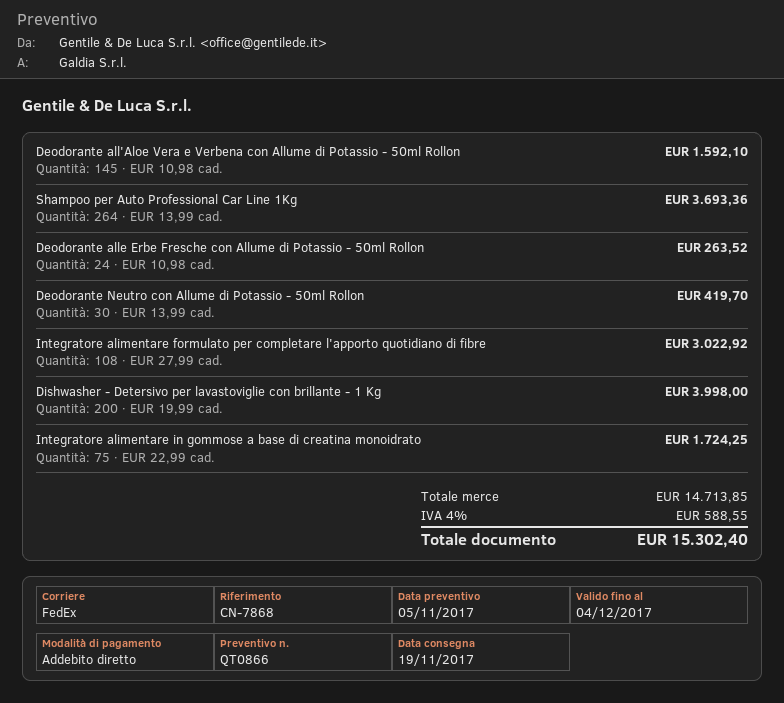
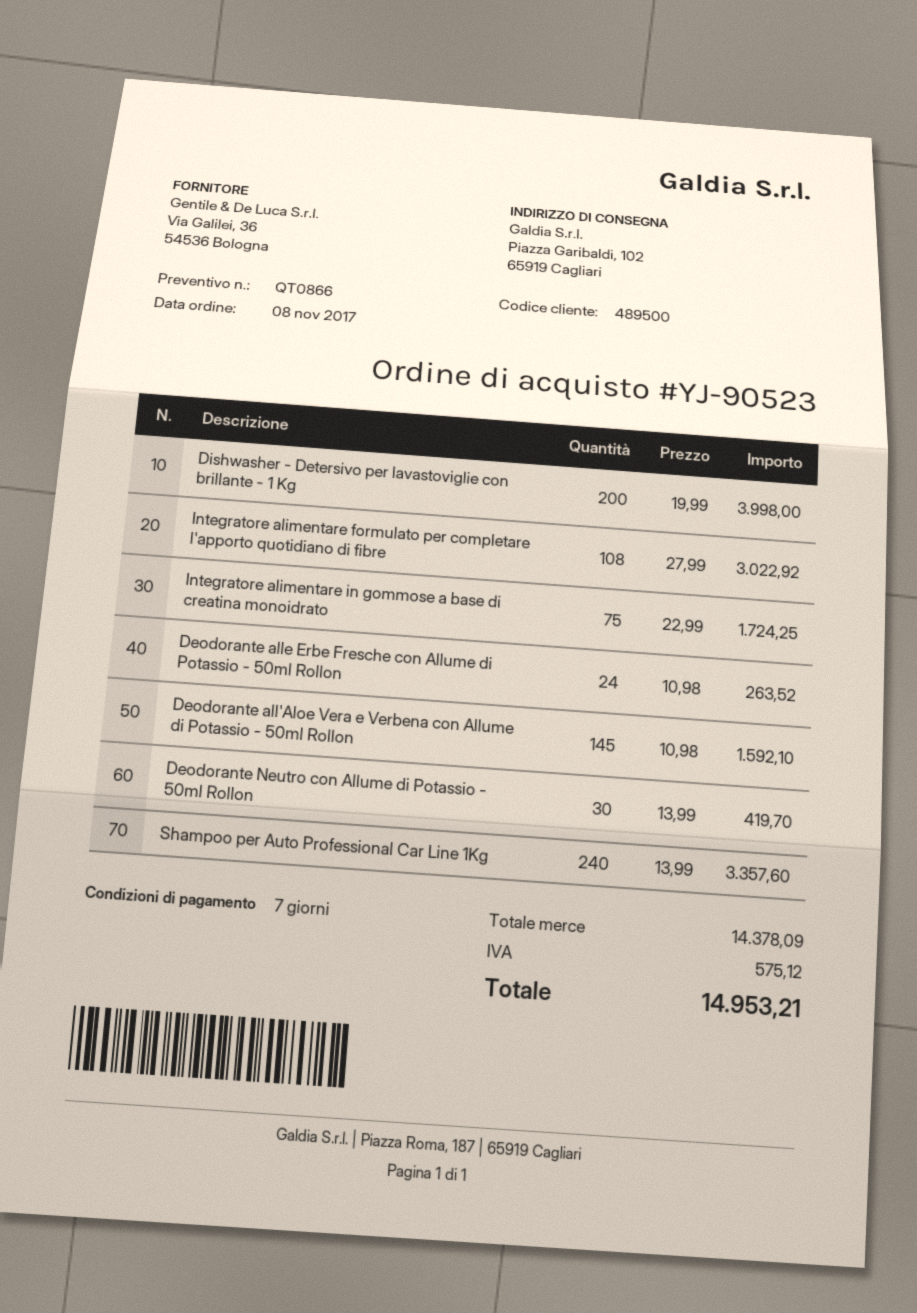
Shampoo per Auto Professional Car Line 1Kg: 264 x 13.99 = 3693.36 -> 240 x 13.99 = 3357.60
subtotal: 14713.85 -> 14378.09
tax: 588.55 -> 575.12
total: 15302.40 -> 14953.21

